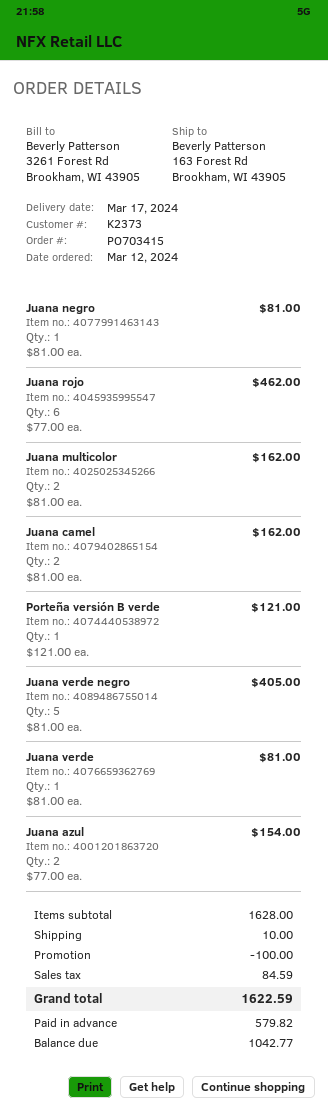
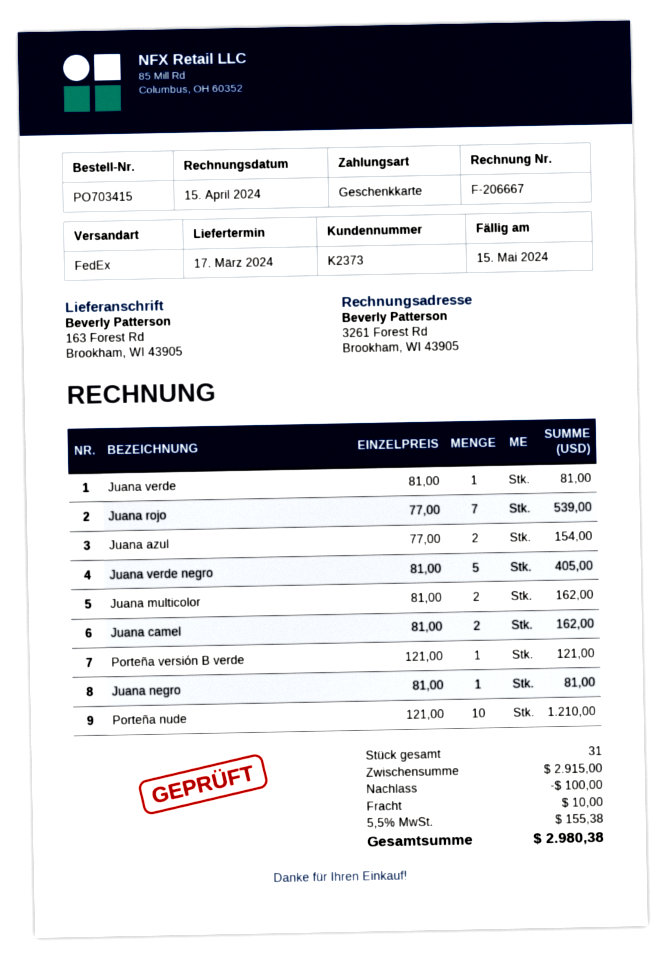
Juana rojo: 6 x 77.00 = 462.00 -> 7 x 77.00 = 539.00
Porteña nude: none -> 10 x 121.00 = 1210.00
subtotal: 1628.00 -> 2915.00
tax: 84.59 -> 155.38
total: 1622.59 -> 2980.38

